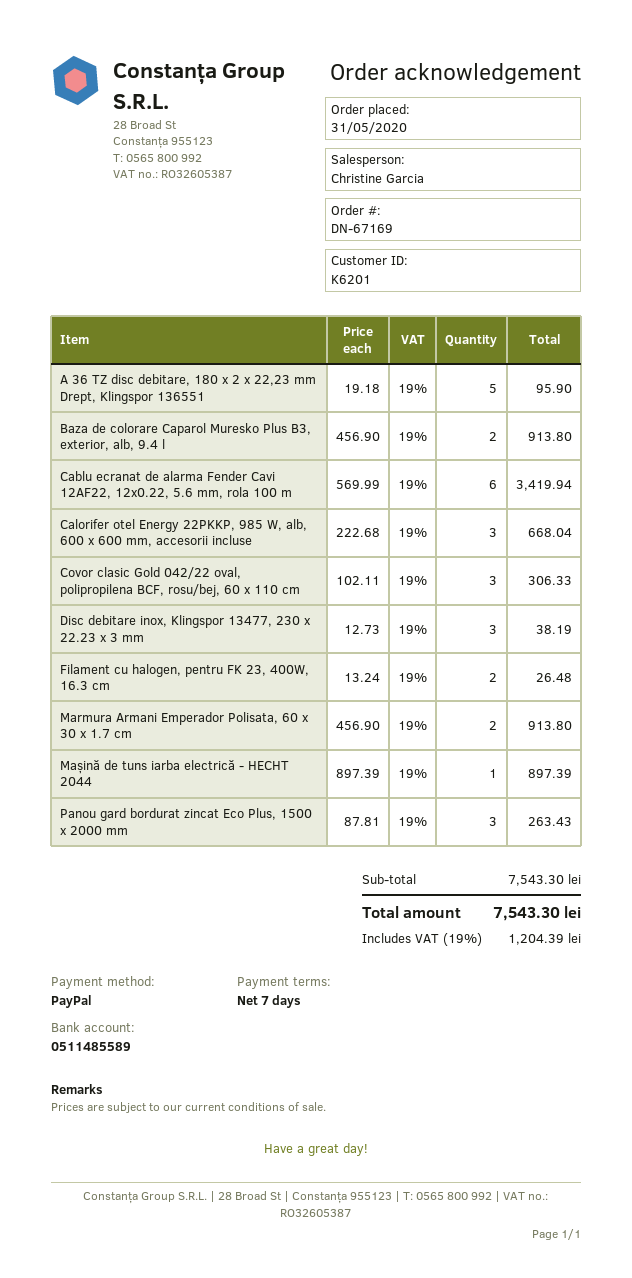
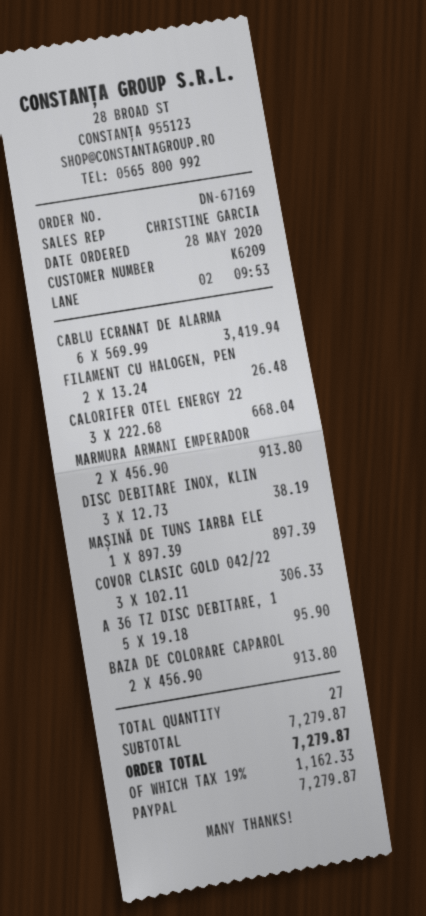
order date: 2020-05-31 -> 2020-05-28
customer number: K6201 -> K6209
Panou gard bordurat zincat Eco Plus, 1500 x 2000 mm: 3 x 87.81 = 263.43 -> none
subtotal: 7543.30 -> 7279.87
tax: 19% = 1204.39 -> 19% = 1162.33
total: 7543.30 -> 7279.87

